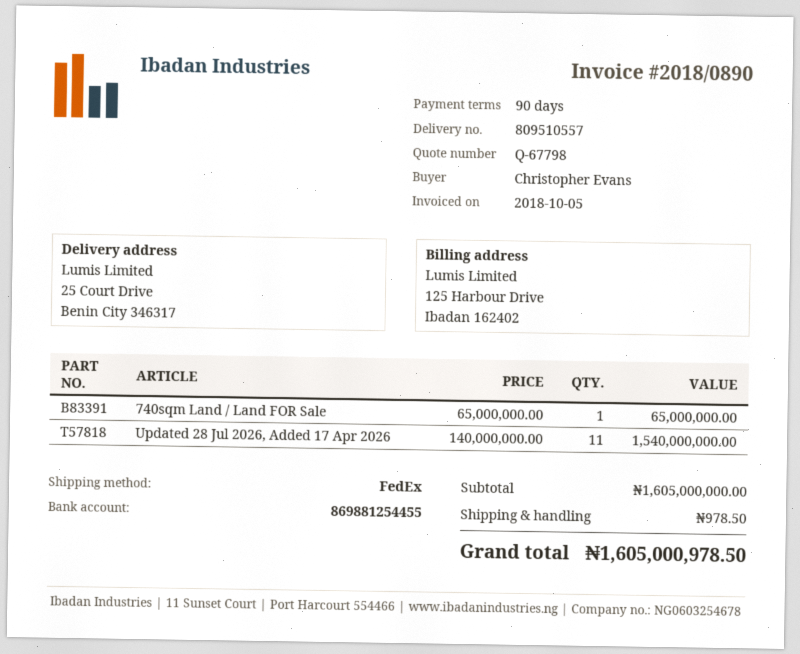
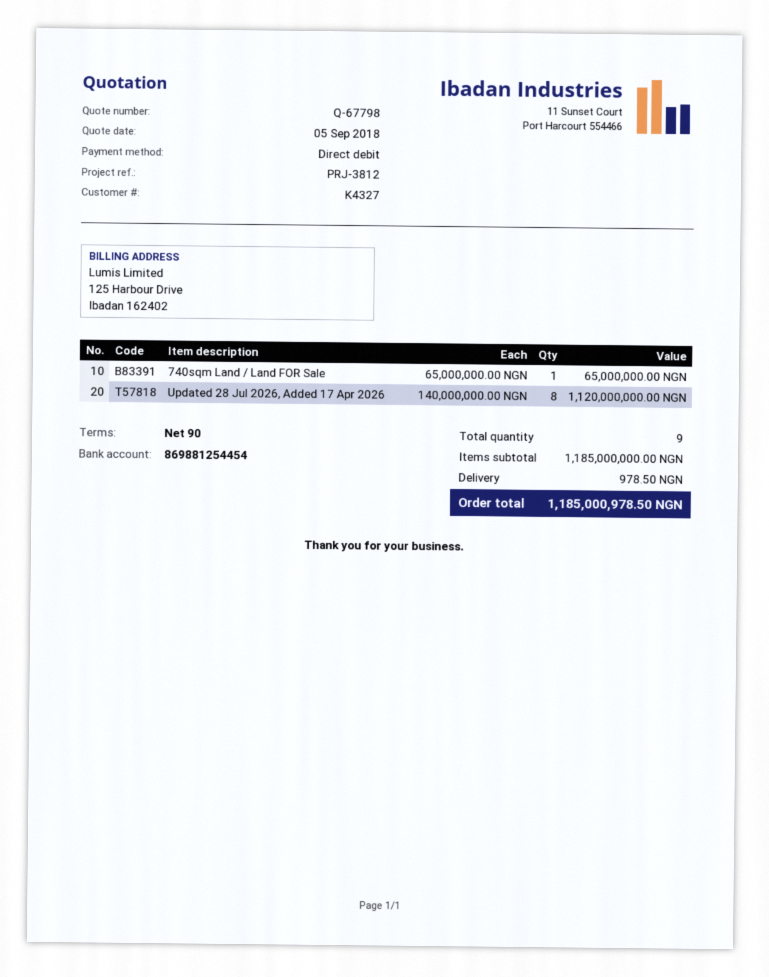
bank account: 869881254455 -> 869881254454
Updated 28 Jul 2026, Added 17 Apr 2026: 11 x 140000000.00 = 1540000000.00 -> 8 x 140000000.00 = 1120000000.00
subtotal: 1605000000.00 -> 1185000000.00
total: 1605000978.50 -> 1185000978.50

